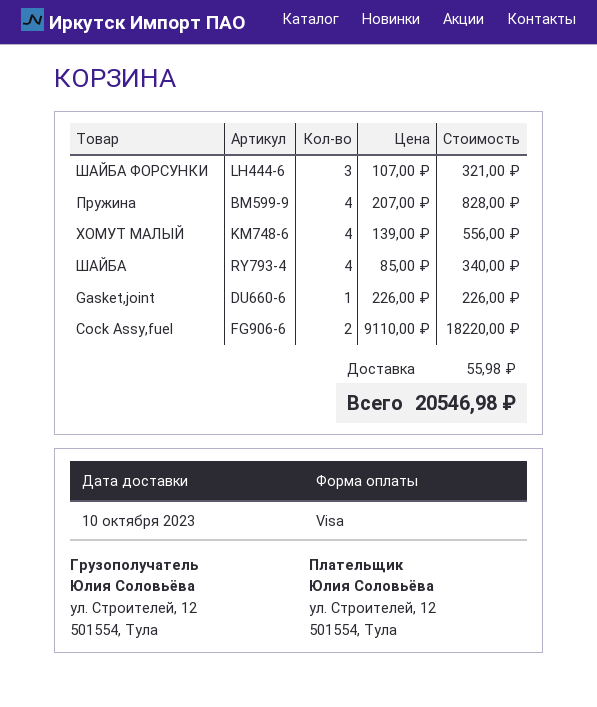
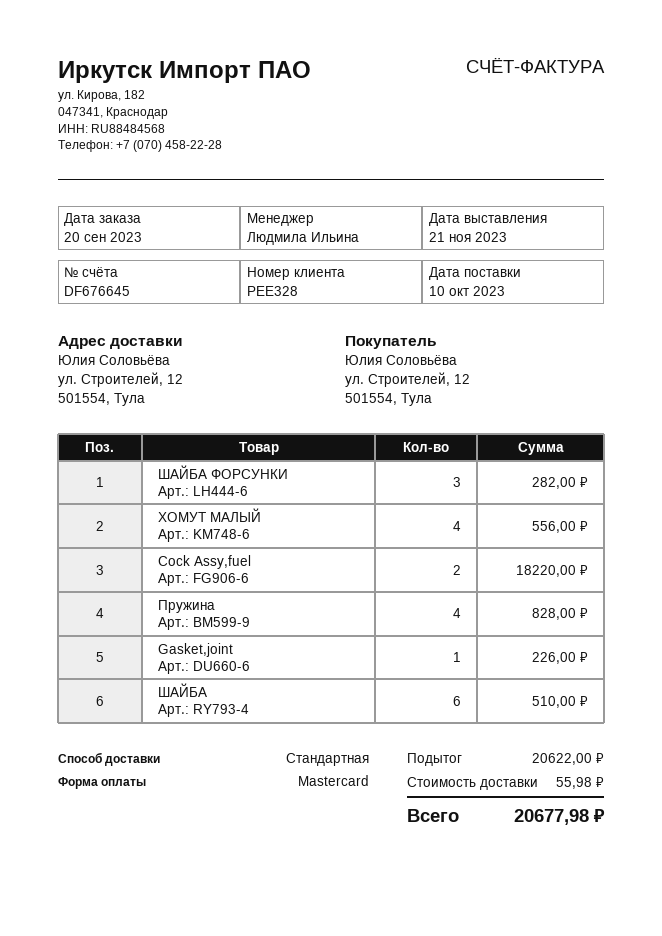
payment method: Visa -> Mastercard
ШАЙБА ФОРСУНКИ: 3 for 321.00 -> 3 for 282.00
ШАЙБА: 4 for 340.00 -> 6 for 510.00
total: 20546.98 -> 20677.98

